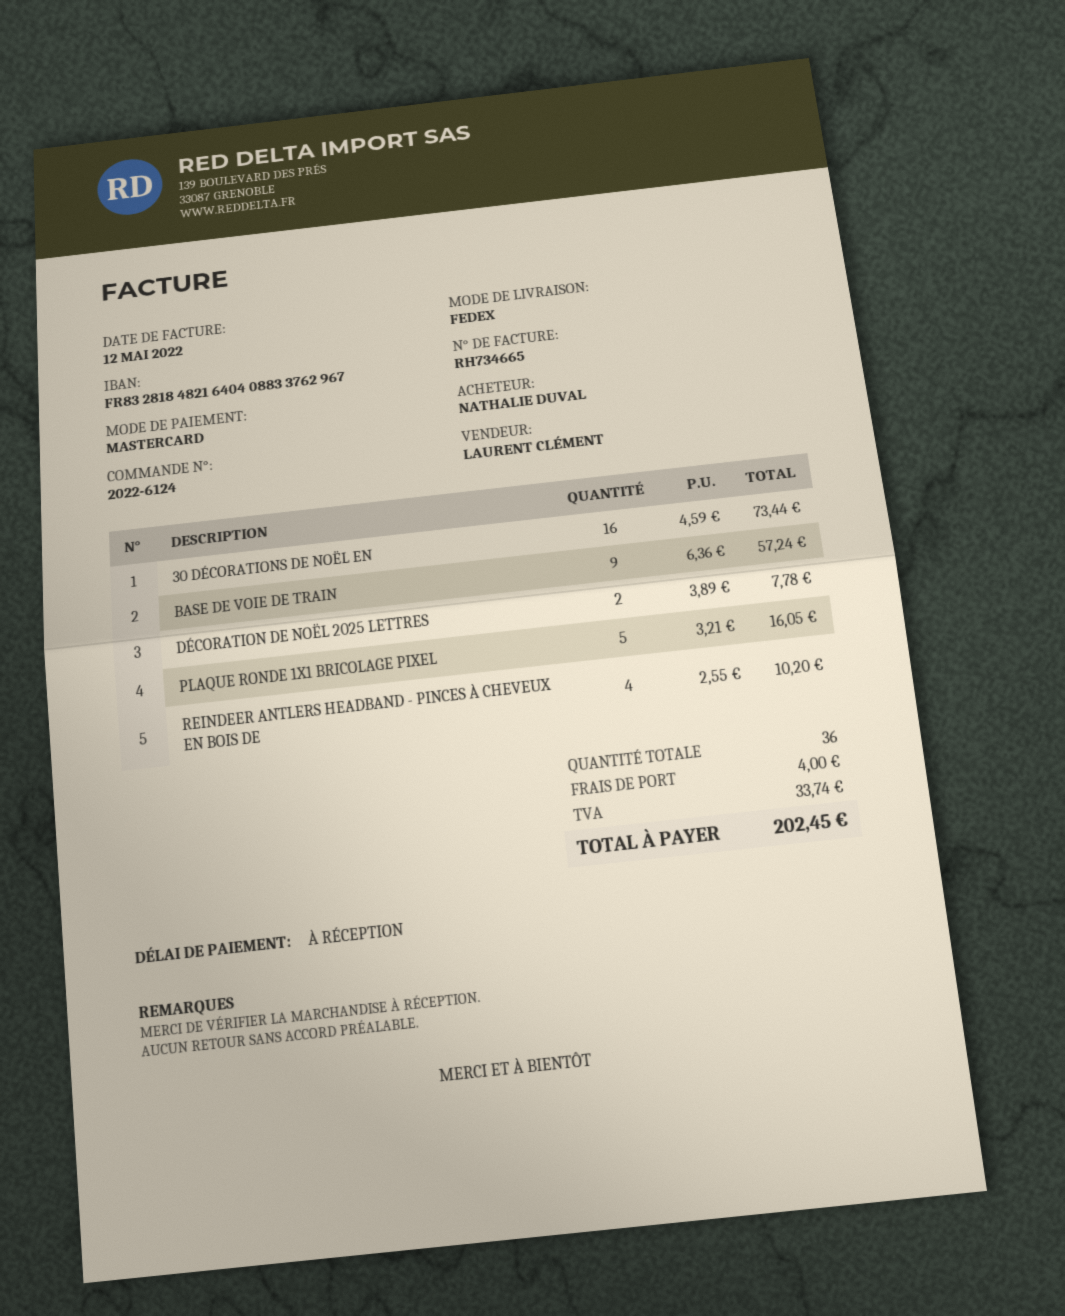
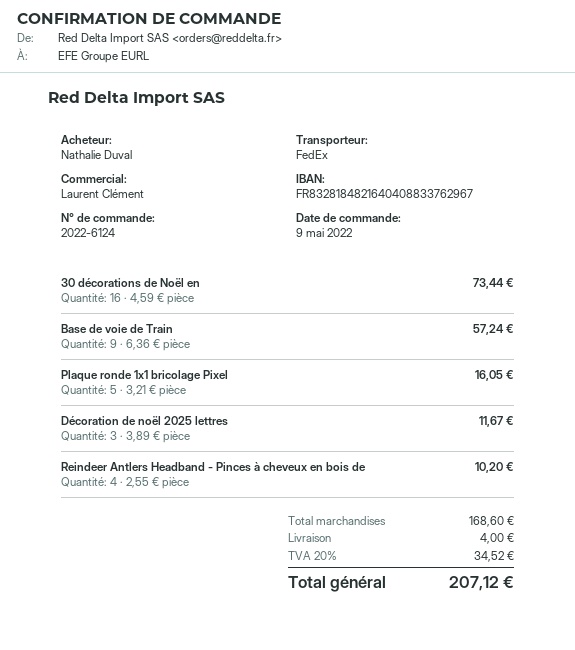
DÉCORATION DE NOËL 2025 LETTRES: 2 x 3.89 = 7.78 -> 3 x 3.89 = 11.67
tax: 33.74 -> 34.52
total: 202.45 -> 207.12

